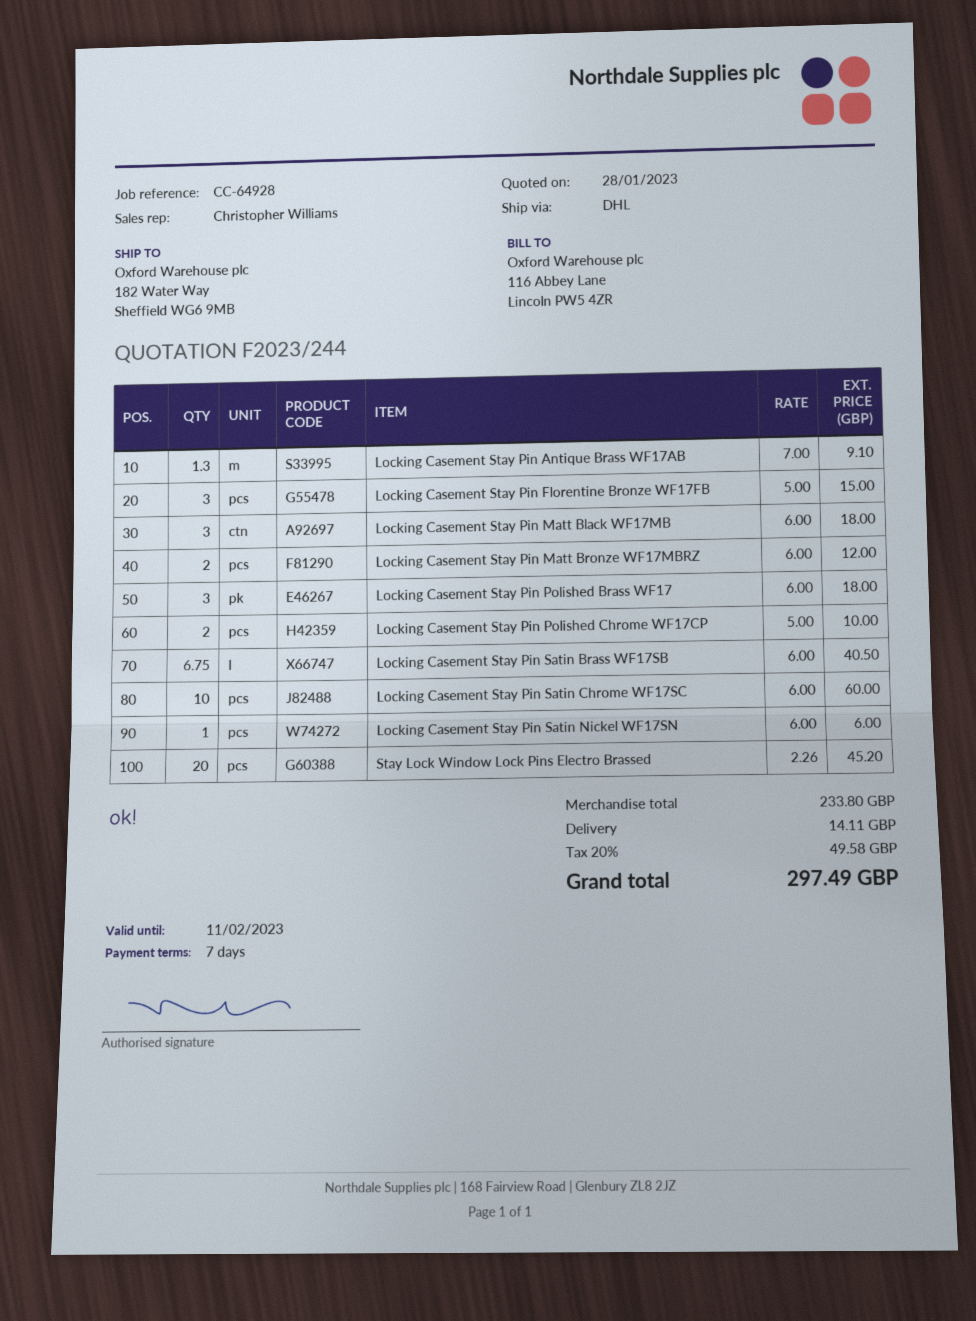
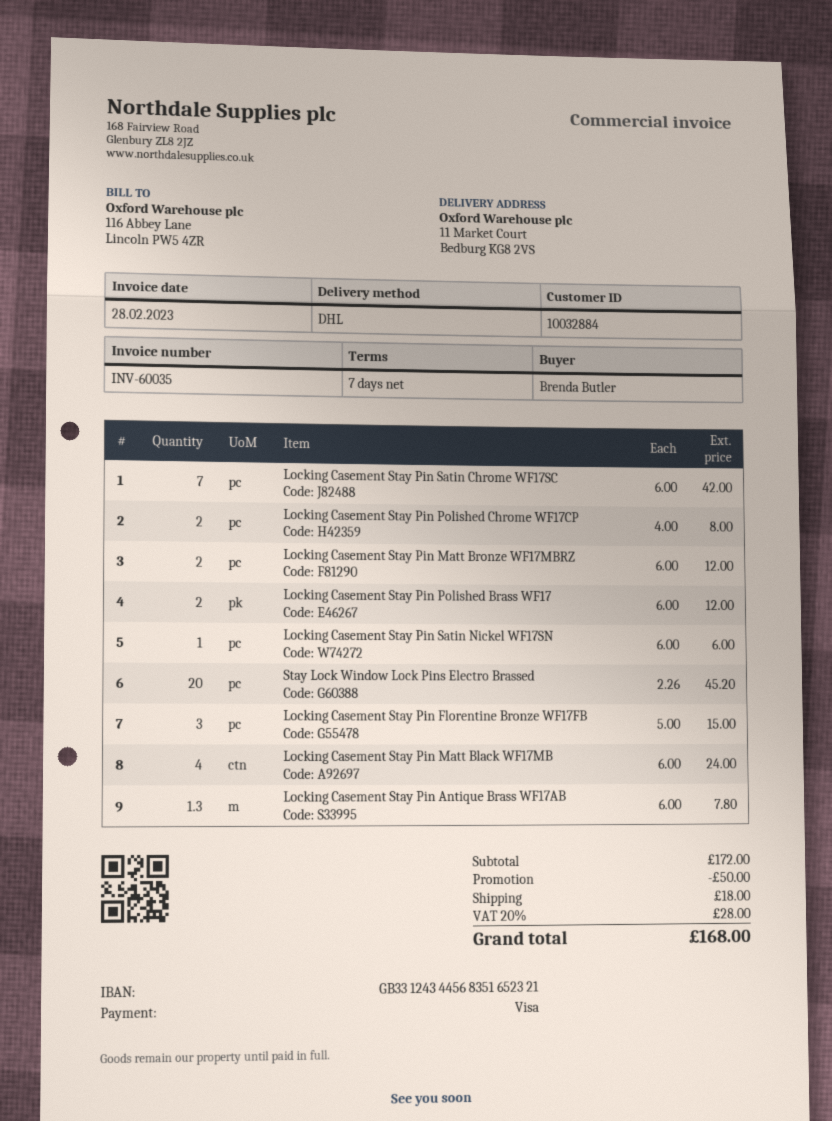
ship to: 182 Water Way, Sheffield WG6 9MB -> 11 Market Court, Bedburg KG8 2VS
Locking Casement Stay Pin Antique Brass WF17AB: 1.3 x 7.00 = 9.10 -> 1.3 x 6.00 = 7.80
Locking Casement Stay Pin Matt Black WF17MB: 3 x 6.00 = 18.00 -> 4 x 6.00 = 24.00
Locking Casement Stay Pin Polished Brass WF17: 3 x 6.00 = 18.00 -> 2 x 6.00 = 12.00
Locking Casement Stay Pin Polished Chrome WF17CP: 2 x 5.00 = 10.00 -> 2 x 4.00 = 8.00
Locking Casement Stay Pin Satin Brass WF17SB: 6.75 x 6.00 = 40.50 -> none
Locking Casement Stay Pin Satin Chrome WF17SC: 10 x 6.00 = 60.00 -> 7 x 6.00 = 42.00
subtotal: 233.80 -> 172.00
discount: none -> 50.00
shipping: 14.11 -> 18.00
tax: 20% = 49.58 -> 20% = 28.00
total: 297.49 -> 168.00

